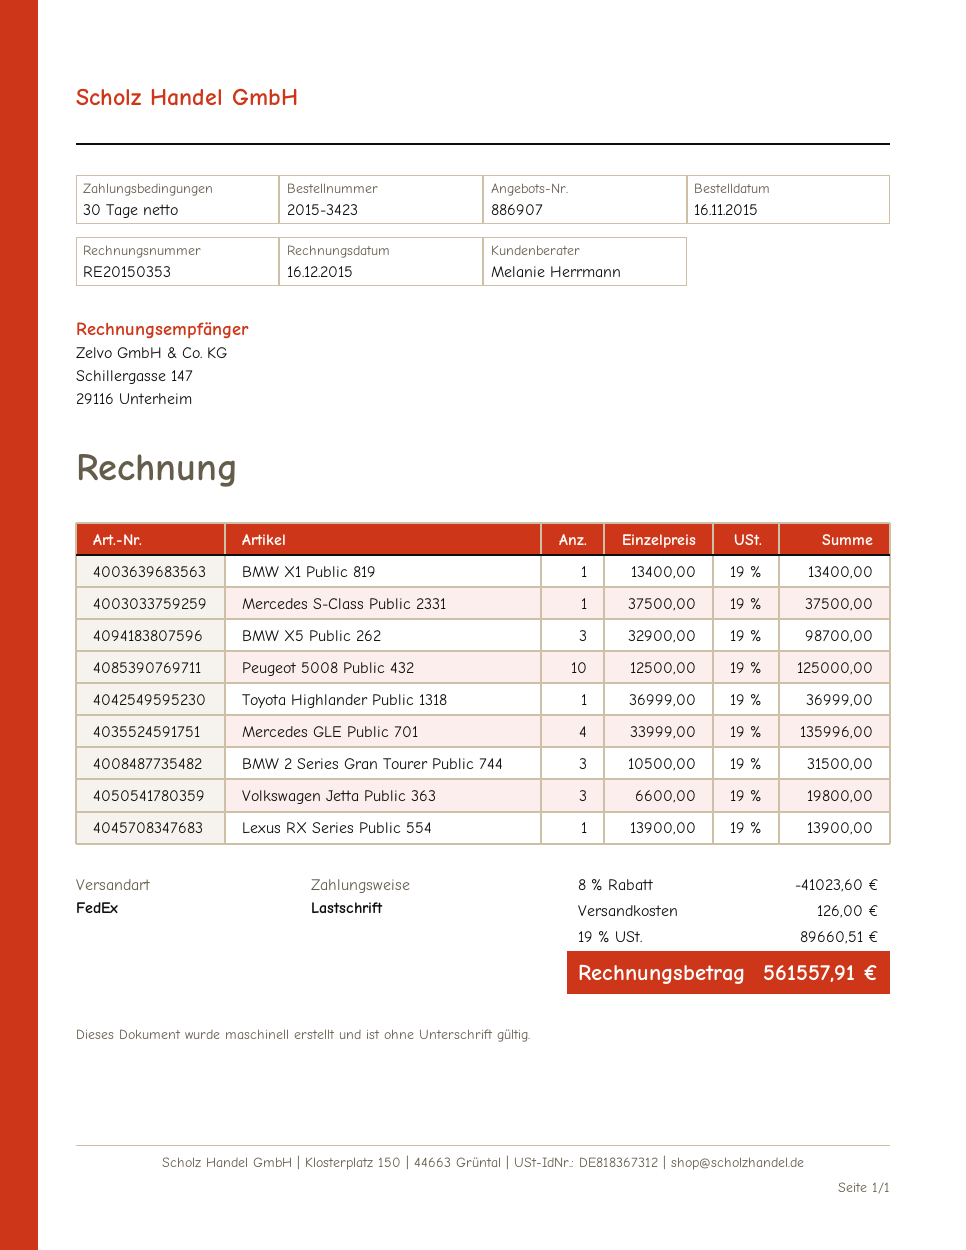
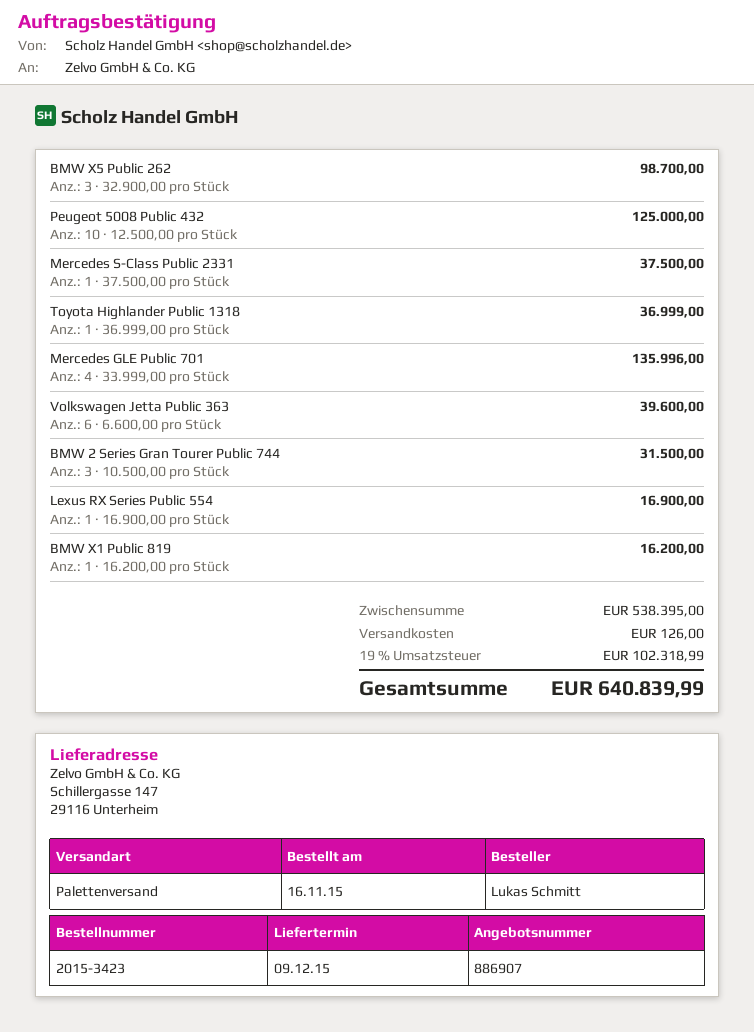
shipping method: FedEx -> pallet freight
BMW X1 Public 819: 1 x 13400.00 = 13400.00 -> 1 x 16200.00 = 16200.00
Volkswagen Jetta Public 363: 3 x 6600.00 = 19800.00 -> 6 x 6600.00 = 39600.00
Lexus RX Series Public 554: 1 x 13900.00 = 13900.00 -> 1 x 16900.00 = 16900.00
discount: 8% = 41023.60 -> none
tax: 19% = 89660.51 -> 19% = 102318.99
total: 561557.91 -> 640839.99

